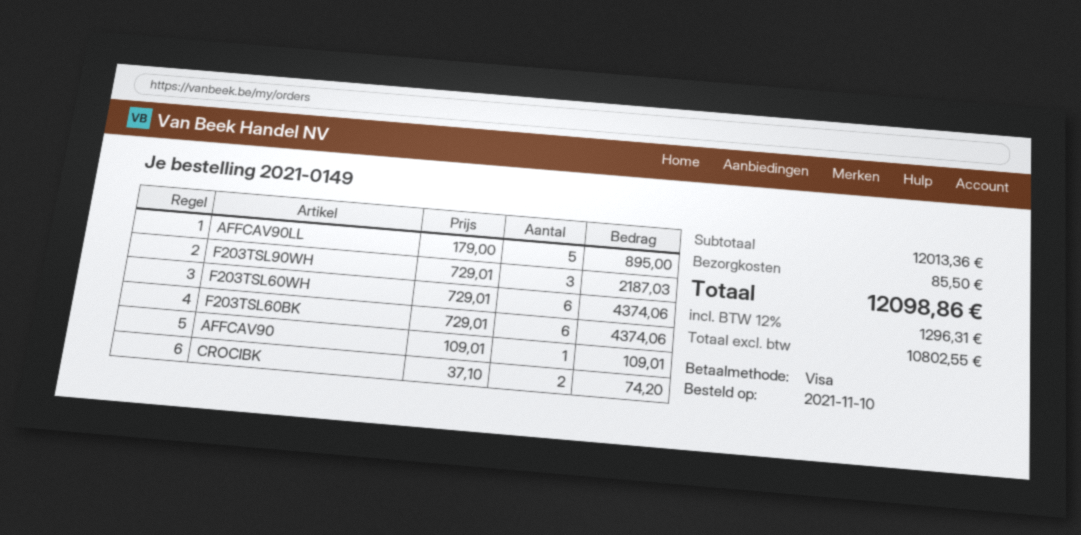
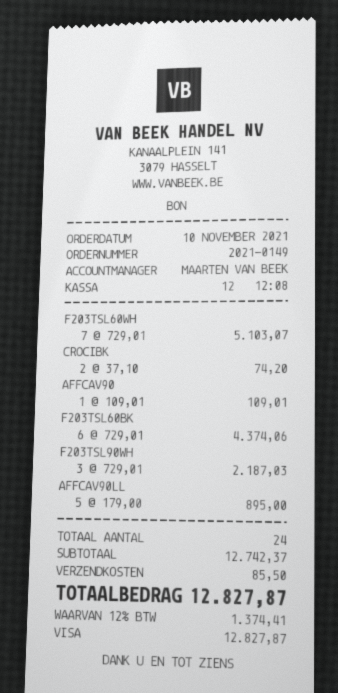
F203TSL60WH: 6 x 729.01 = 4374.06 -> 7 x 729.01 = 5103.07
subtotal: 12013.36 -> 12742.37
tax: 12% = 1296.31 -> 12% = 1374.41
total: 12098.86 -> 12827.87

